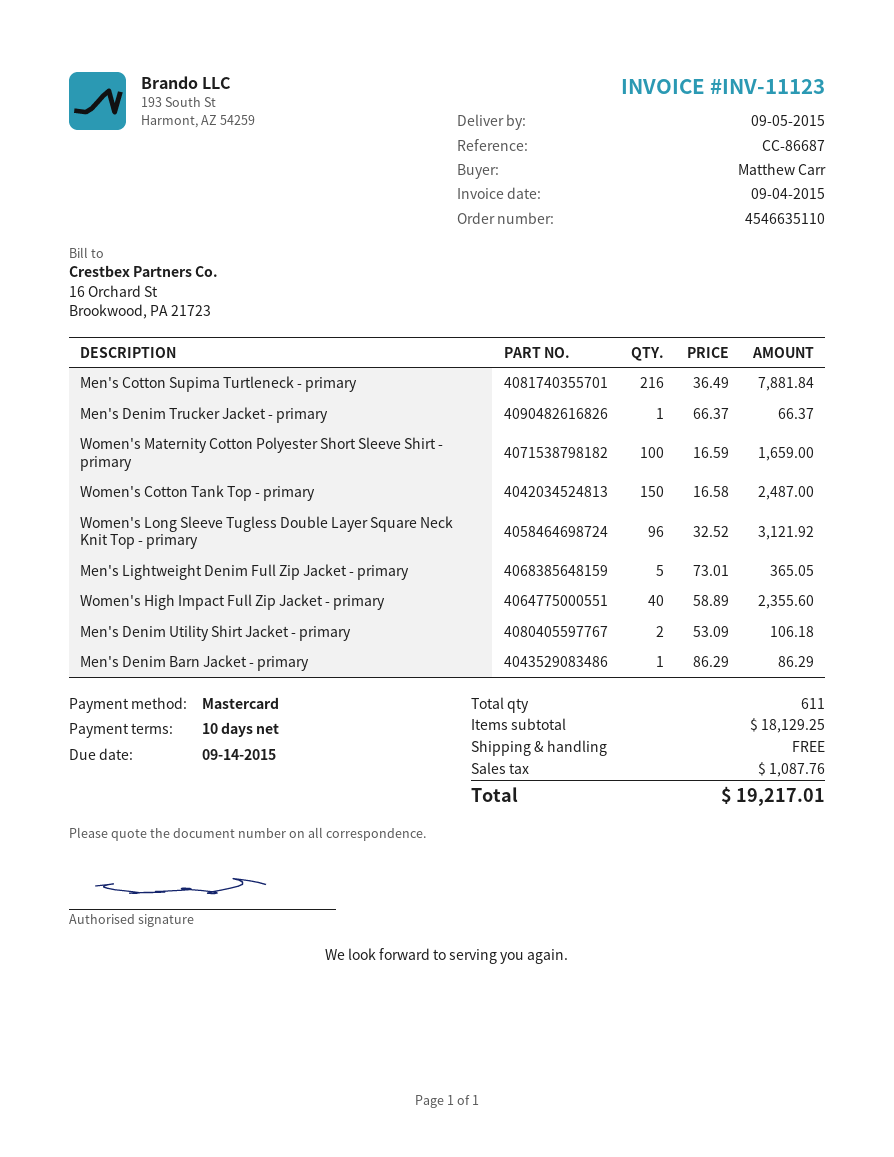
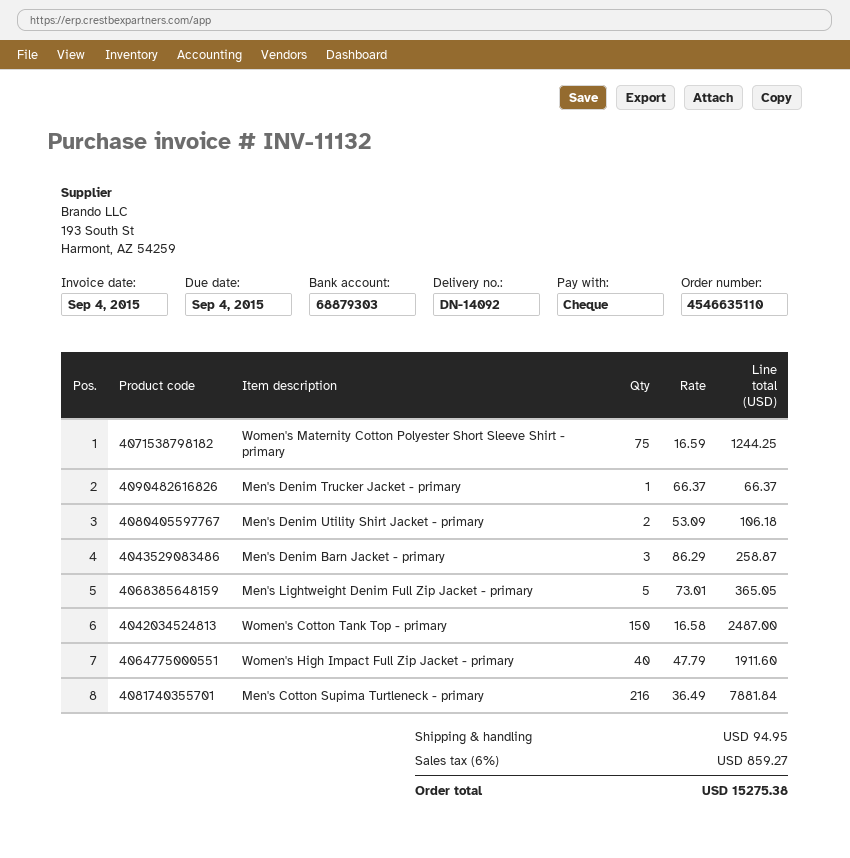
invoice number: INV-11123 -> INV-11132
due date: 2015-09-14 -> 2015-09-04
payment method: Mastercard -> cheque
Women's Maternity Cotton Polyester Short Sleeve Shirt - primary: 100 x 16.59 = 1659.00 -> 75 x 16.59 = 1244.25
Women's Long Sleeve Tugless Double Layer Square Neck Knit Top - primary: 96 x 32.52 = 3121.92 -> none
Women's High Impact Full Zip Jacket - primary: 40 x 58.89 = 2355.60 -> 40 x 47.79 = 1911.60
Men's Denim Barn Jacket - primary: 1 x 86.29 = 86.29 -> 3 x 86.29 = 258.87
shipping: 0.00 -> 94.95
tax: 1087.76 -> 859.27
total: 19217.01 -> 15275.38

